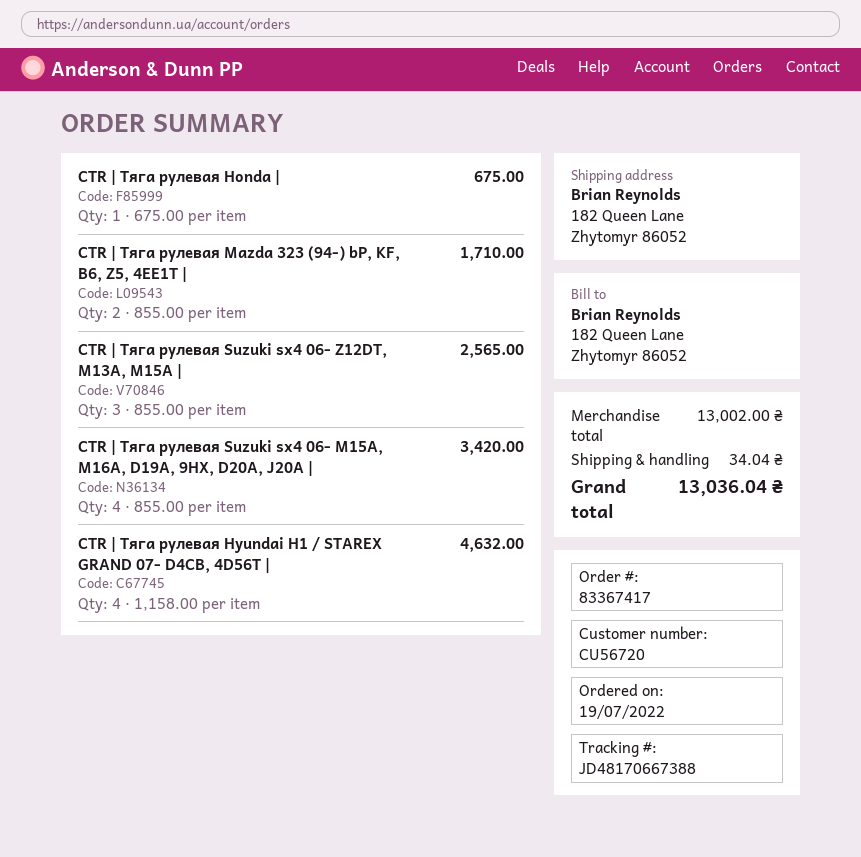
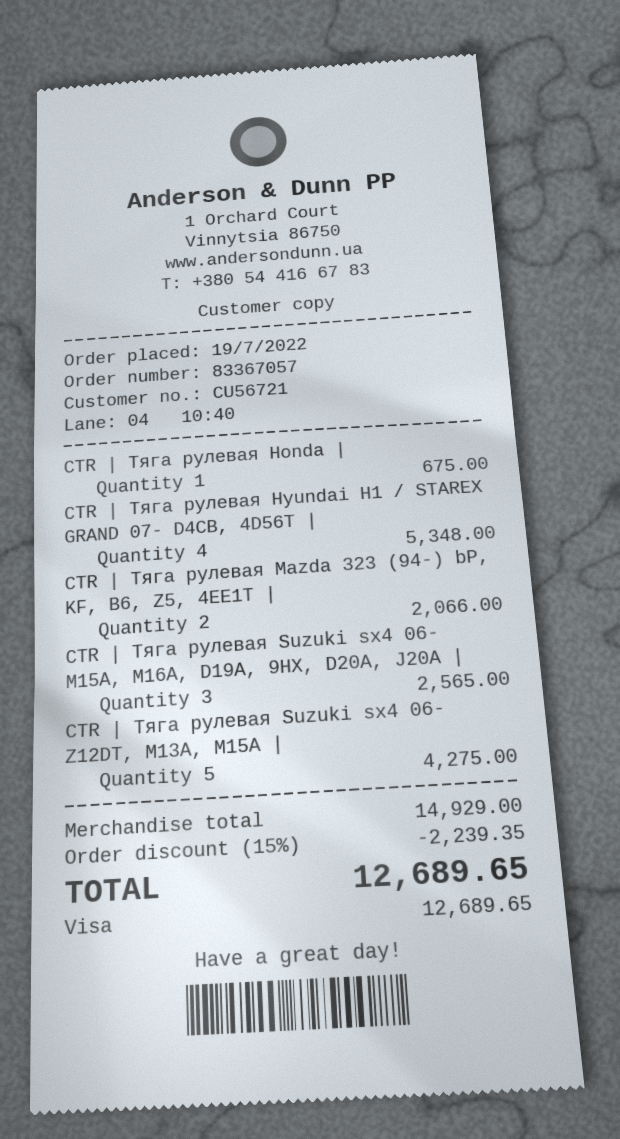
order number: 83367417 -> 83367057
customer number: CU56720 -> CU56721
CTR | Тяга рулевая Mazda 323 (94-) bP, KF, B6, Z5, 4EE1T |: 2 for 1710.00 -> 2 for 2066.00
CTR | Тяга рулевая Suzuki sx4 06- Z12DT, M13A, M15A |: 3 for 2565.00 -> 5 for 4275.00
CTR | Тяга рулевая Suzuki sx4 06- M15A, M16A, D19A, 9HX, D20A, J20A |: 4 for 3420.00 -> 3 for 2565.00
CTR | Тяга рулевая Hyundai H1 / STAREX GRAND 07- D4CB, 4D56T |: 4 for 4632.00 -> 4 for 5348.00
subtotal: 13002.00 -> 14929.00
discount: none -> 15% = 2239.35
shipping: 34.04 -> none
total: 13036.04 -> 12689.65

